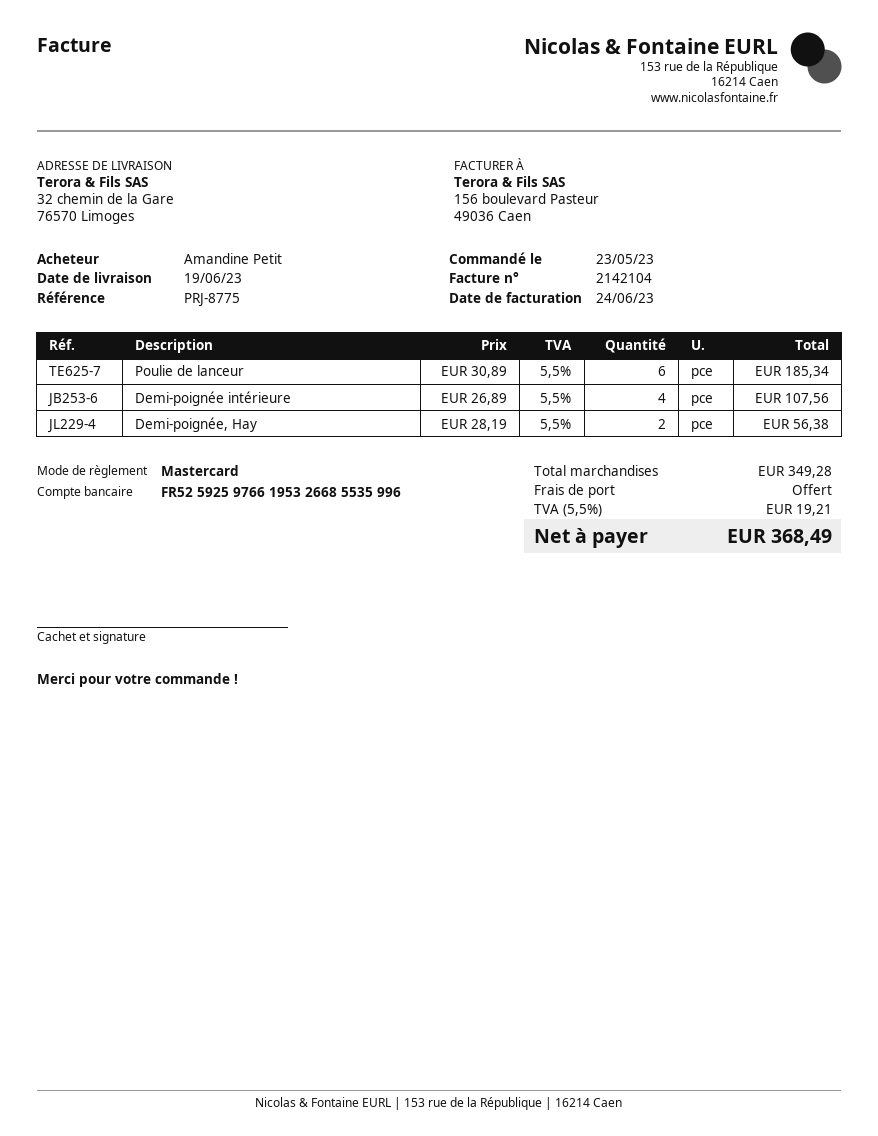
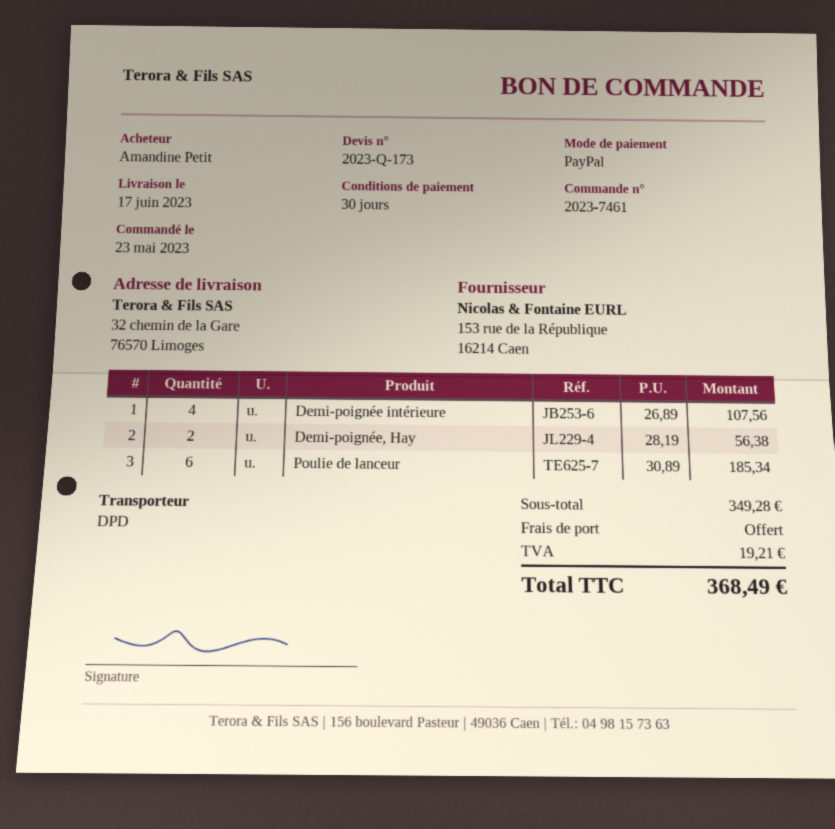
delivery date: 2023-06-19 -> 2023-06-17
payment method: Mastercard -> PayPal

